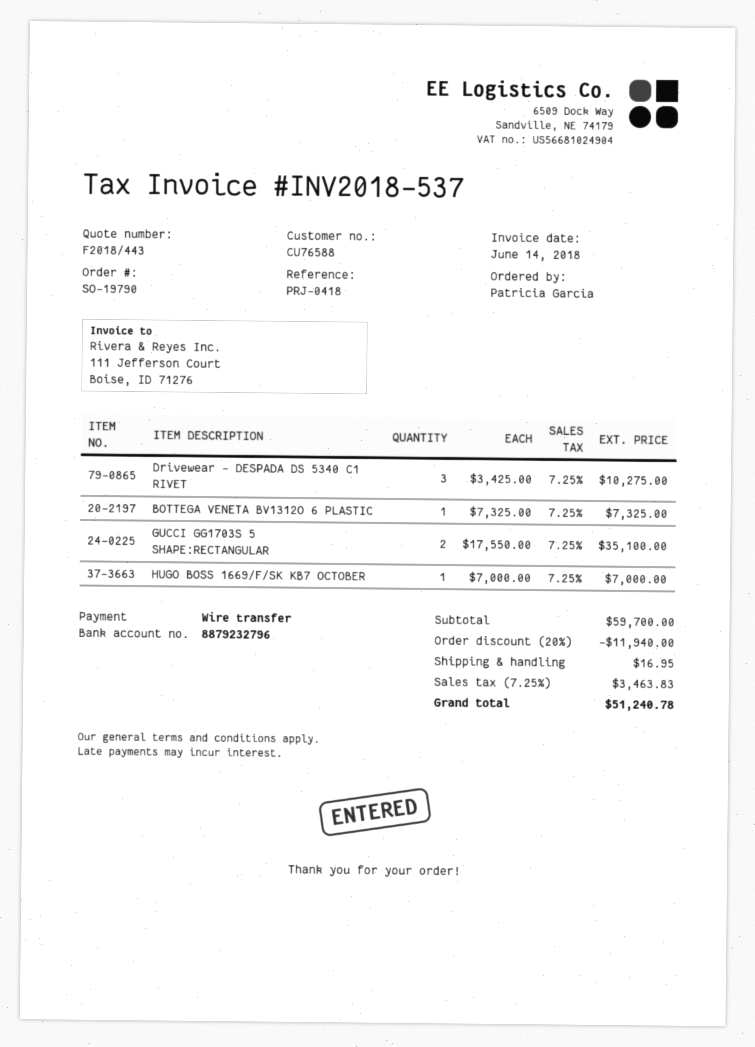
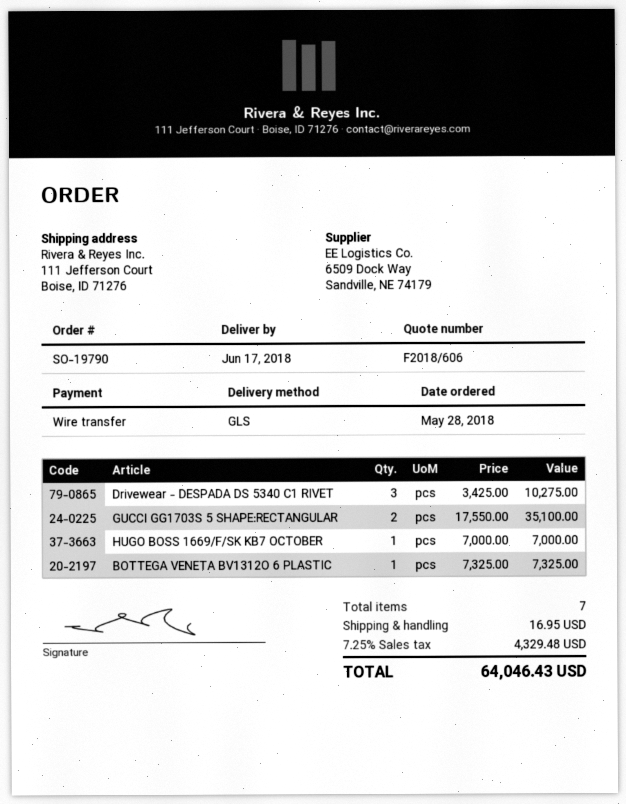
quote number: F2018/443 -> F2018/606
discount: 20% = 11940.00 -> none
tax: 7.25% = 3463.83 -> 7.25% = 4329.48
total: 51240.78 -> 64046.43

